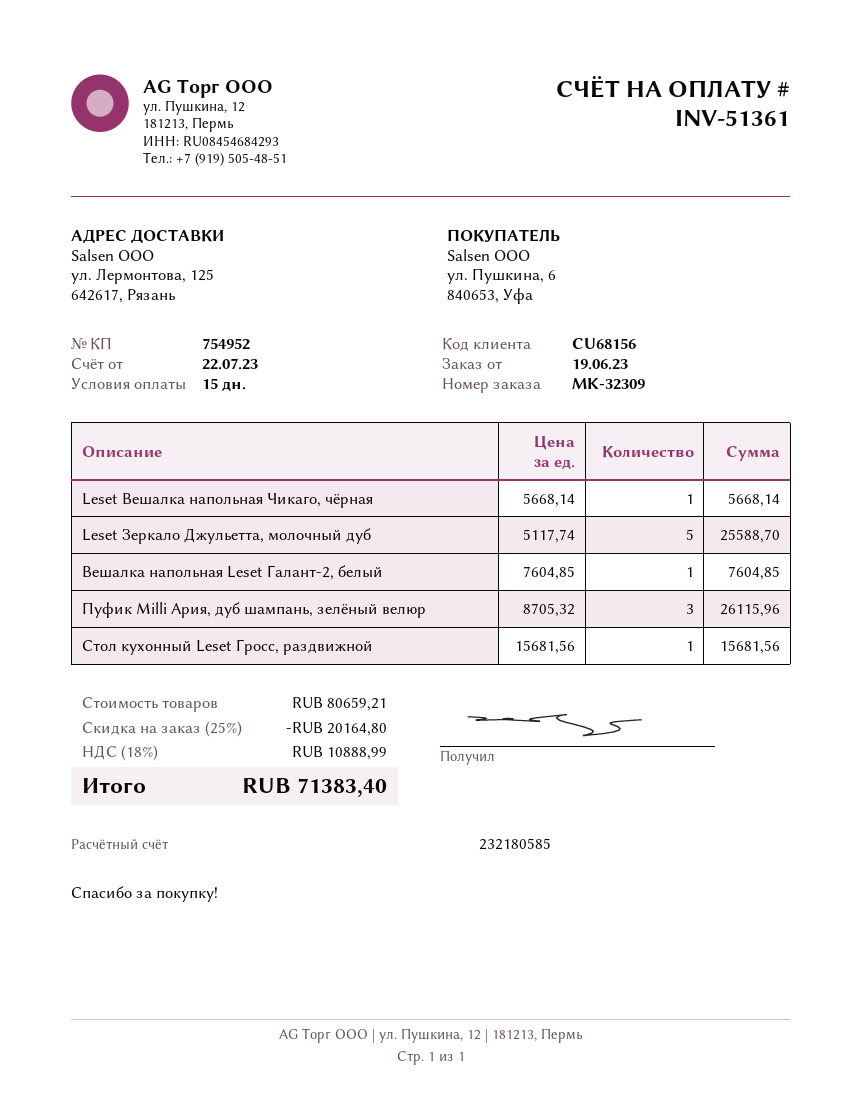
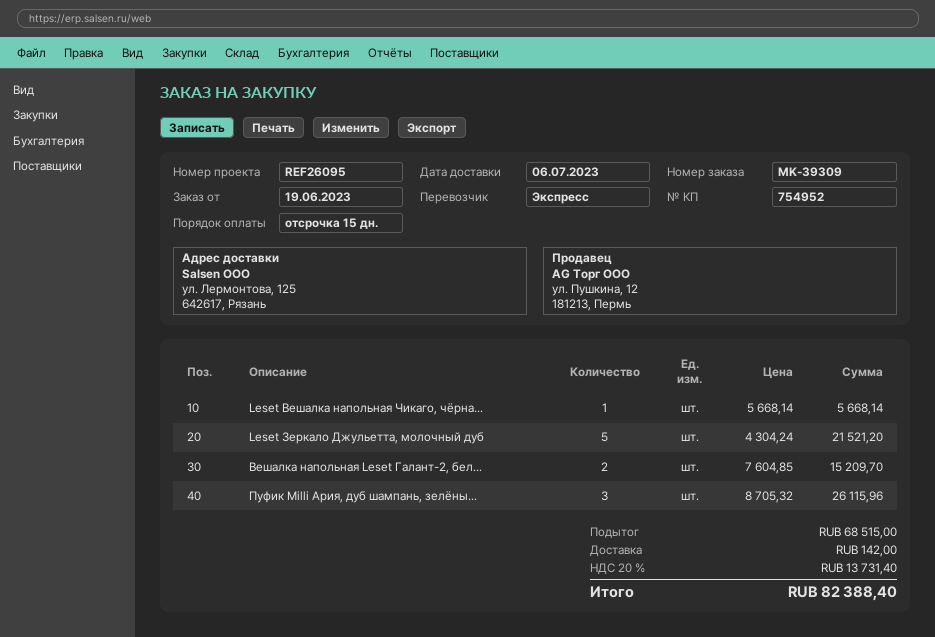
order number: MK-32309 -> MK-39309
Leset Зеркало Джульетта, молочный дуб: 5 x 5117.74 = 25588.70 -> 5 x 4304.24 = 21521.20
Вешалка напольная Leset Галант-2, белый: 1 x 7604.85 = 7604.85 -> 2 x 7604.85 = 15209.70
Стол кухонный Leset Гросс, раздвижной: 1 x 15681.56 = 15681.56 -> none
subtotal: 80659.21 -> 68515.00
discount: 25% = 20164.80 -> none
shipping: none -> 142.00
tax: 18% = 10888.99 -> 20% = 13731.40
total: 71383.40 -> 82388.40

